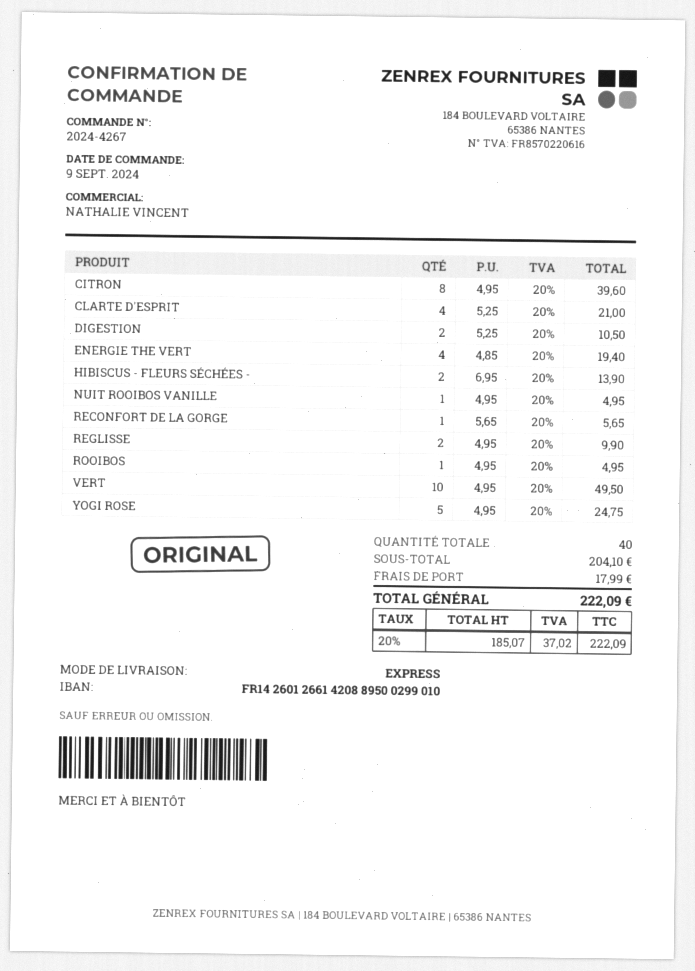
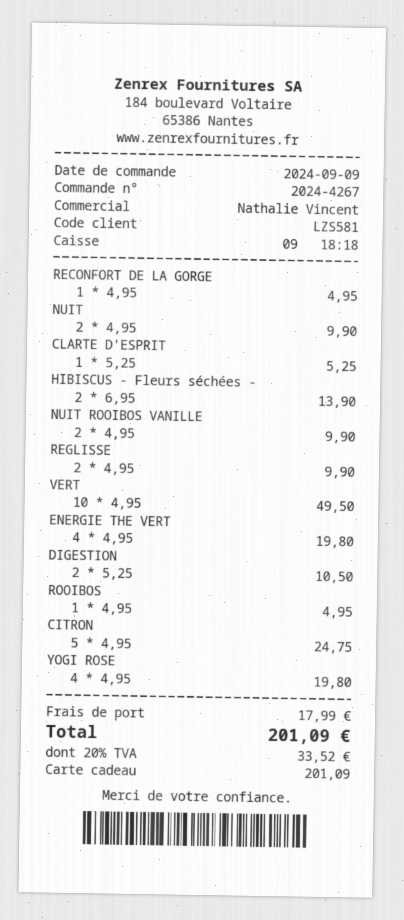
CITRON: 8 x 4.95 = 39.60 -> 5 x 4.95 = 24.75
CLARTE D'ESPRIT: 4 x 5.25 = 21.00 -> 1 x 5.25 = 5.25
ENERGIE THE VERT: 4 x 4.85 = 19.40 -> 4 x 4.95 = 19.80
NUIT ROOIBOS VANILLE: 1 x 4.95 = 4.95 -> 2 x 4.95 = 9.90
RECONFORT DE LA GORGE: 1 x 5.65 = 5.65 -> 1 x 4.95 = 4.95
YOGI ROSE: 5 x 4.95 = 24.75 -> 4 x 4.95 = 19.80
NUIT: none -> 2 x 4.95 = 9.90
tax: 20% = 37.02 -> 20% = 33.52
total: 222.09 -> 201.09

